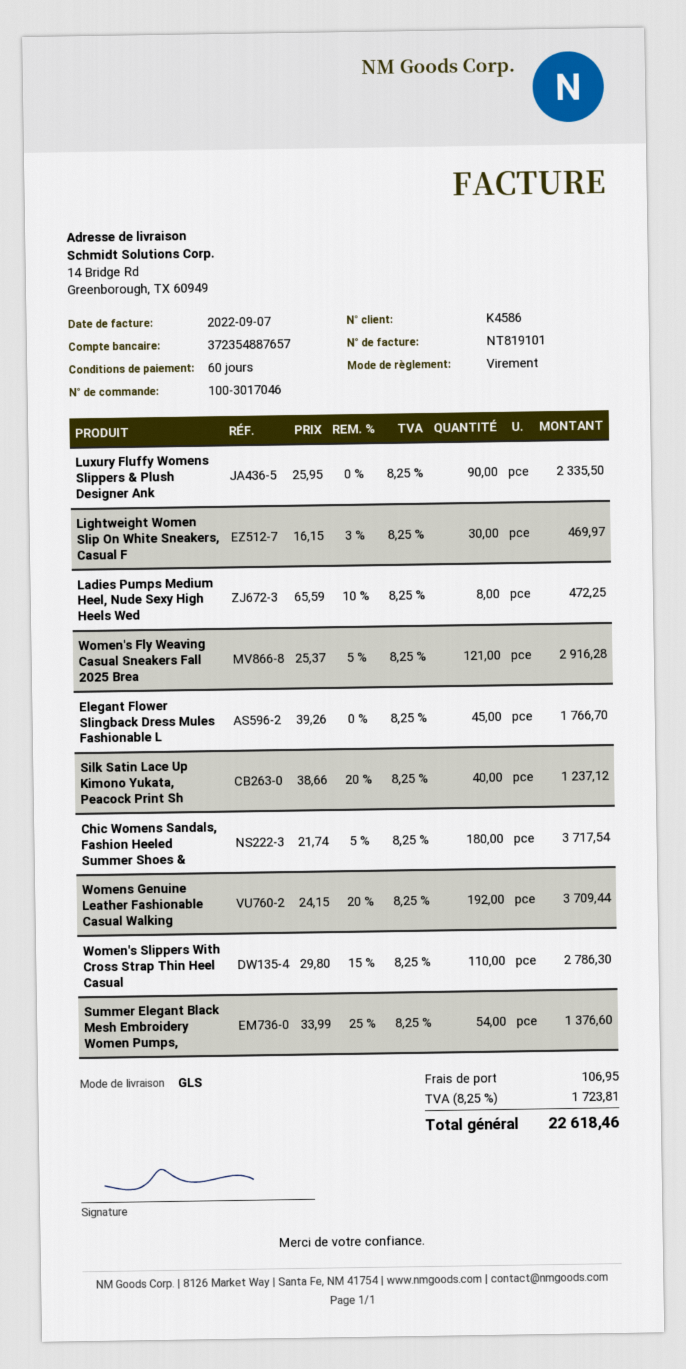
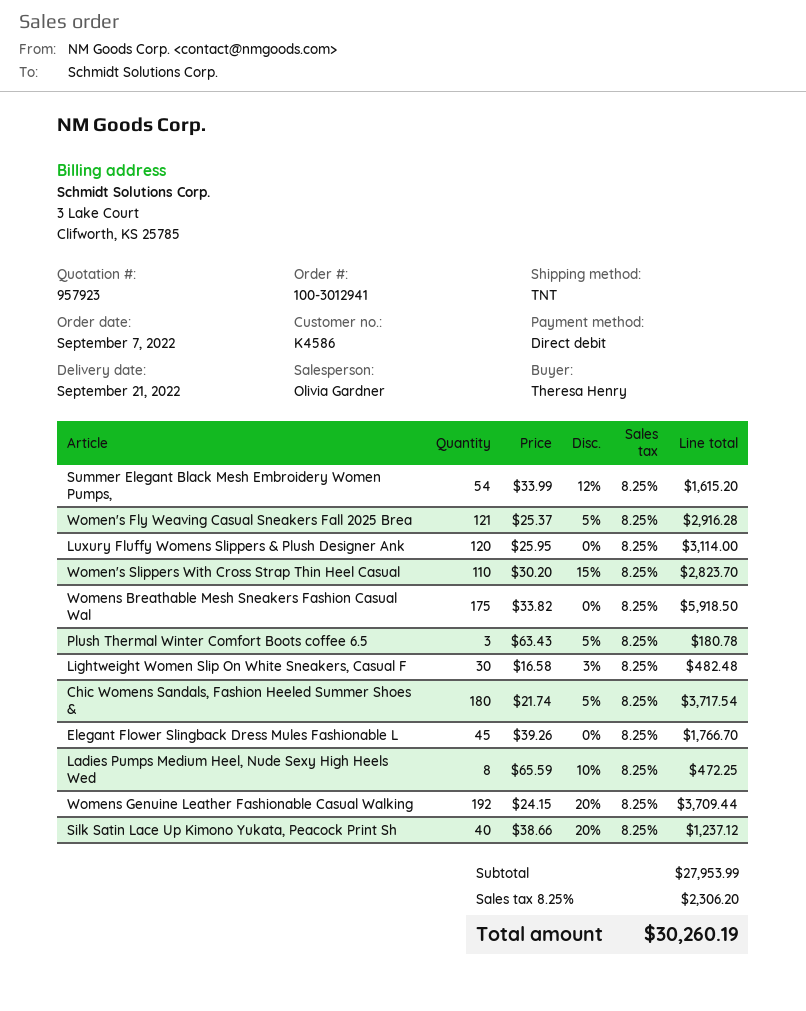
order number: 100-3017046 -> 100-3012941
payment method: bank transfer -> direct debit
shipping method: GLS -> TNT
Luxury Fluffy Womens Slippers & Plush Designer Ank: 90 x 25.95 = 2335.50 -> 120 x 25.95 = 3114.00
Lightweight Women Slip On White Sneakers, Casual F: 30 x 16.15 - 3% = 469.97 -> 30 x 16.58 - 3% = 482.48
Women's Slippers With Cross Strap Thin Heel Casual: 110 x 29.80 - 15% = 2786.30 -> 110 x 30.20 - 15% = 2823.70
Summer Elegant Black Mesh Embroidery Women Pumps,: 54 x 33.99 - 25% = 1376.60 -> 54 x 33.99 - 12% = 1615.20
Womens Breathable Mesh Sneakers Fashion Casual Wal: none -> 175 x 33.82 = 5918.50
Plush Thermal Winter Comfort Boots coffee 6.5: none -> 3 x 63.43 - 5% = 180.78
shipping: 106.95 -> none
tax: 8.25% = 1723.81 -> 8.25% = 2306.20
total: 22618.46 -> 30260.19

